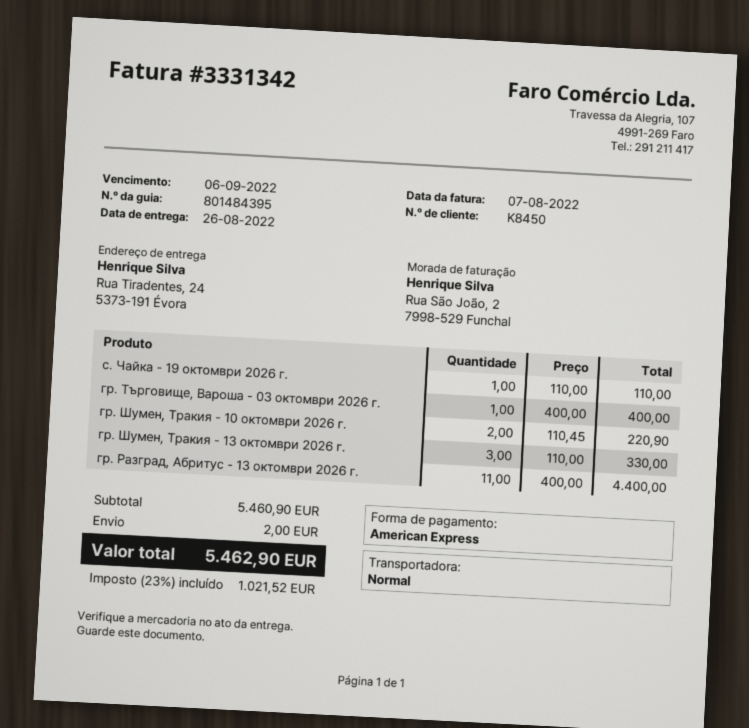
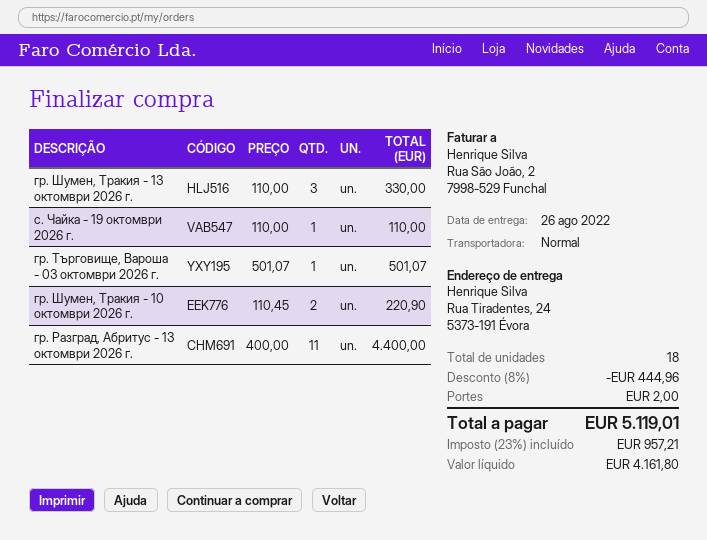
гр. Търговище, Вароша - 03 октомври 2026 г.: 1 x 400.00 = 400.00 -> 1 x 501.07 = 501.07
discount: none -> 8% = 444.96
tax: 23% = 1021.52 -> 23% = 957.21
total: 5462.90 -> 5119.01

